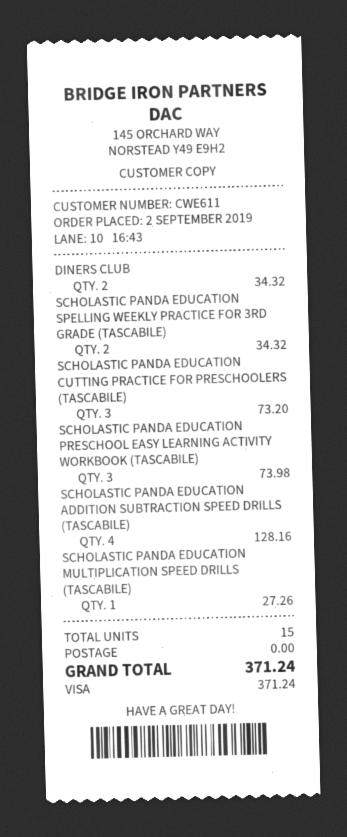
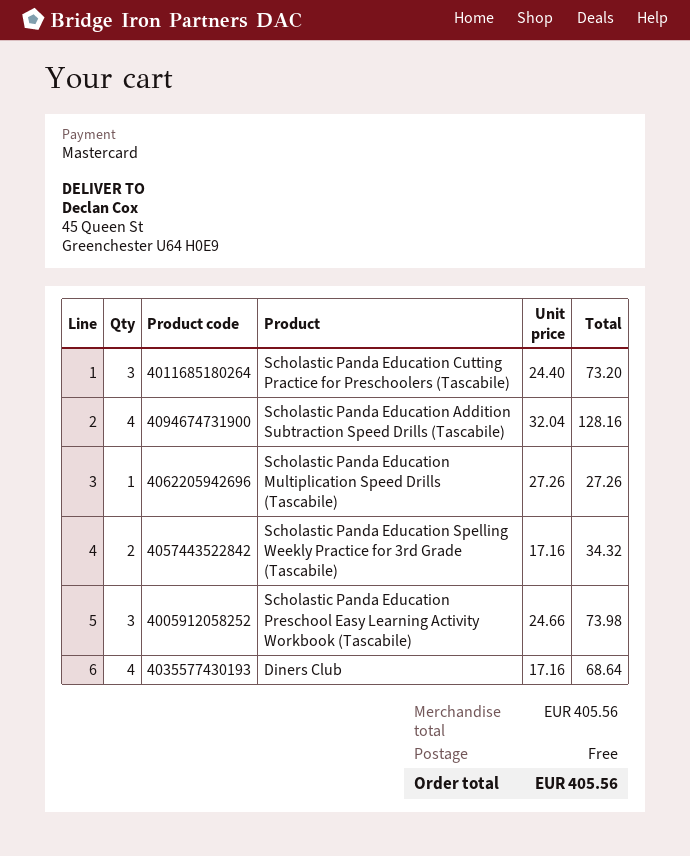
payment method: Visa -> Mastercard
DINERS CLUB: 2 for 34.32 -> 4 for 68.64
total: 371.24 -> 405.56

